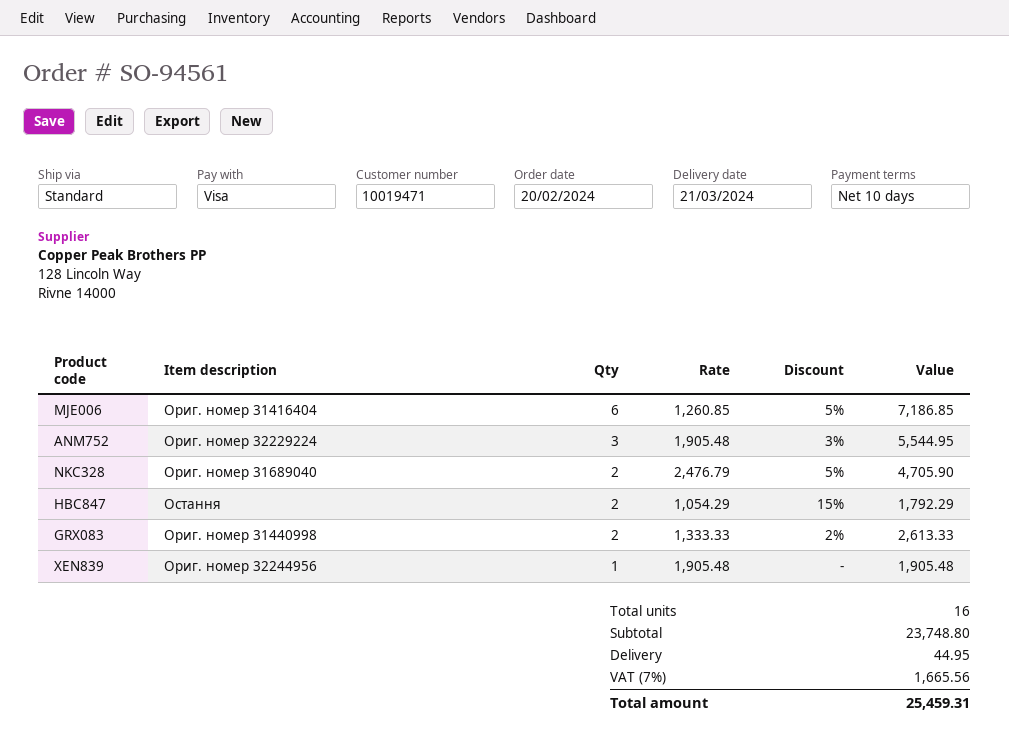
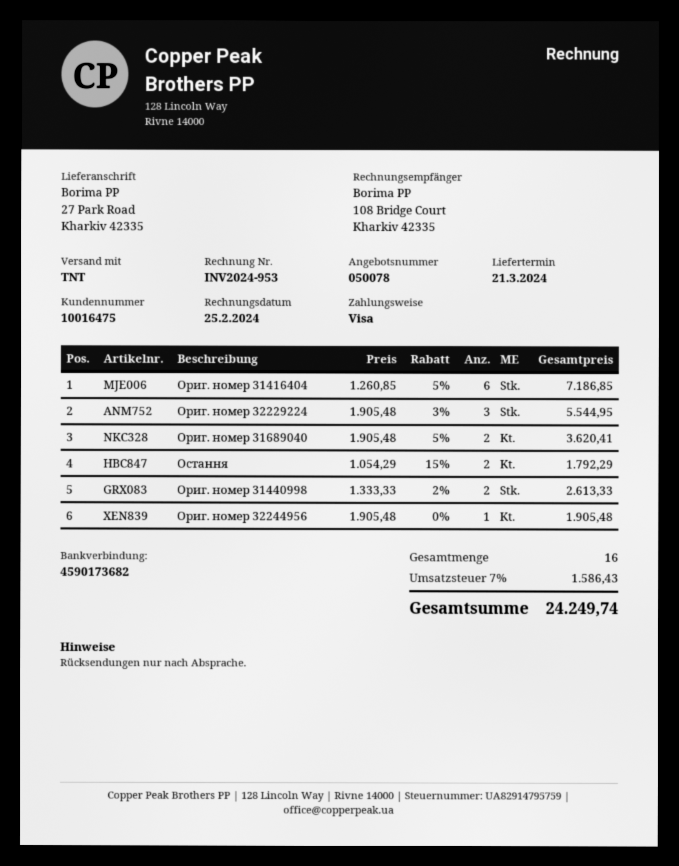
customer number: 10019471 -> 10016475
shipping method: standard -> TNT
Ориг. номер 31689040: 2 x 2476.79 - 5% = 4705.90 -> 2 x 1905.48 - 5% = 3620.41
shipping: 44.95 -> none
tax: 7% = 1665.56 -> 7% = 1586.43
total: 25459.31 -> 24249.74

